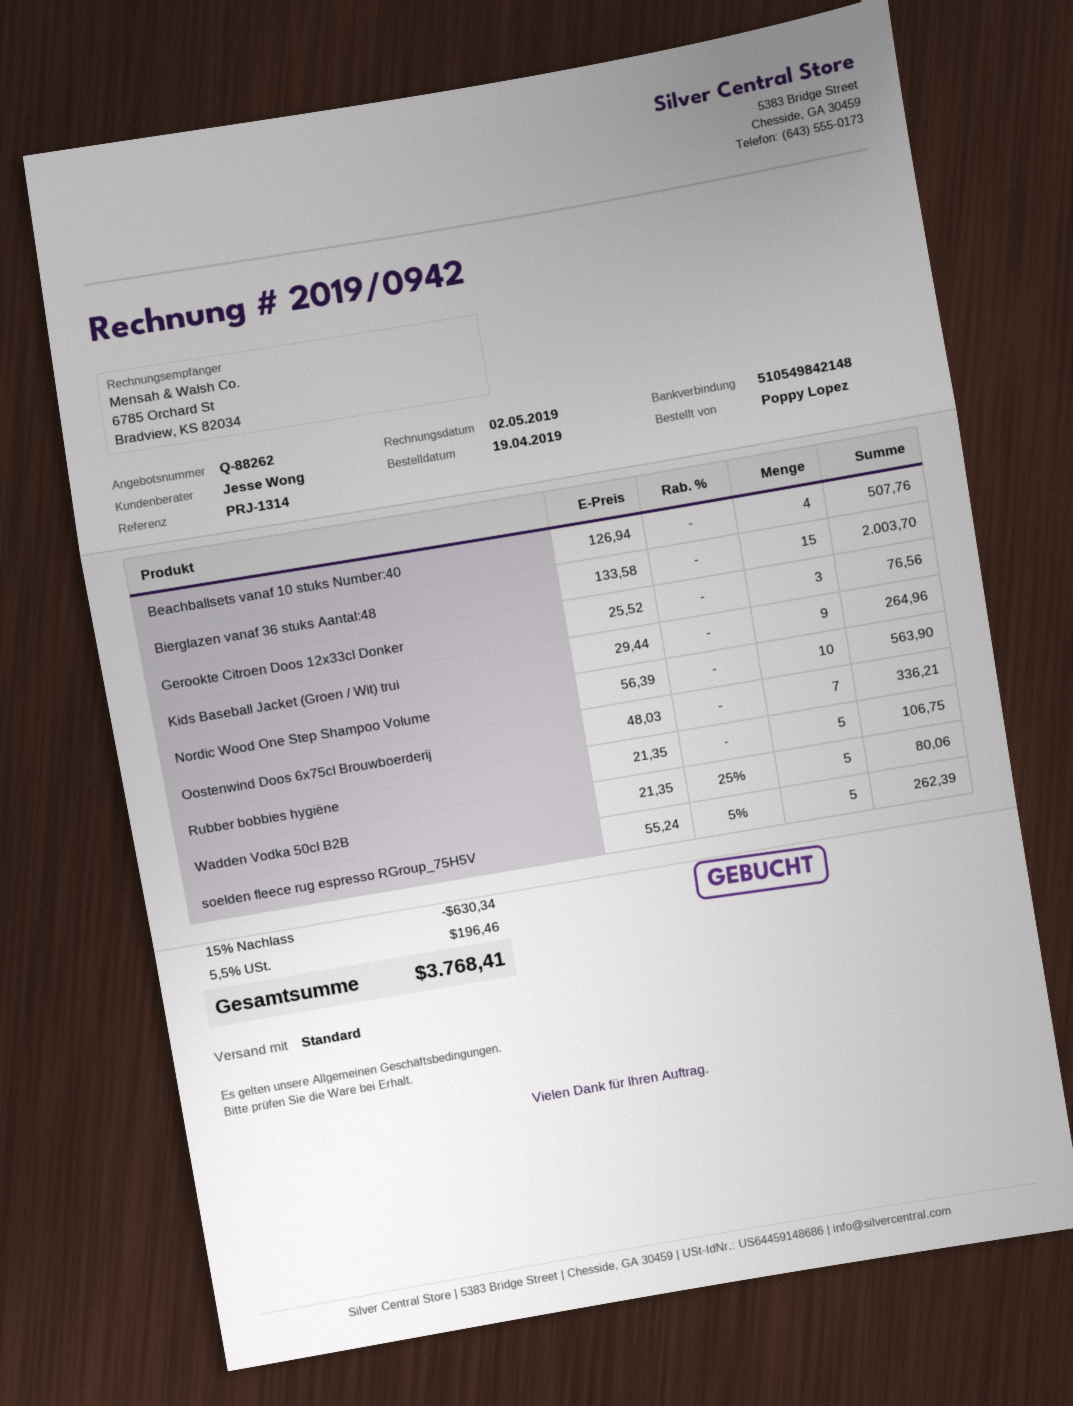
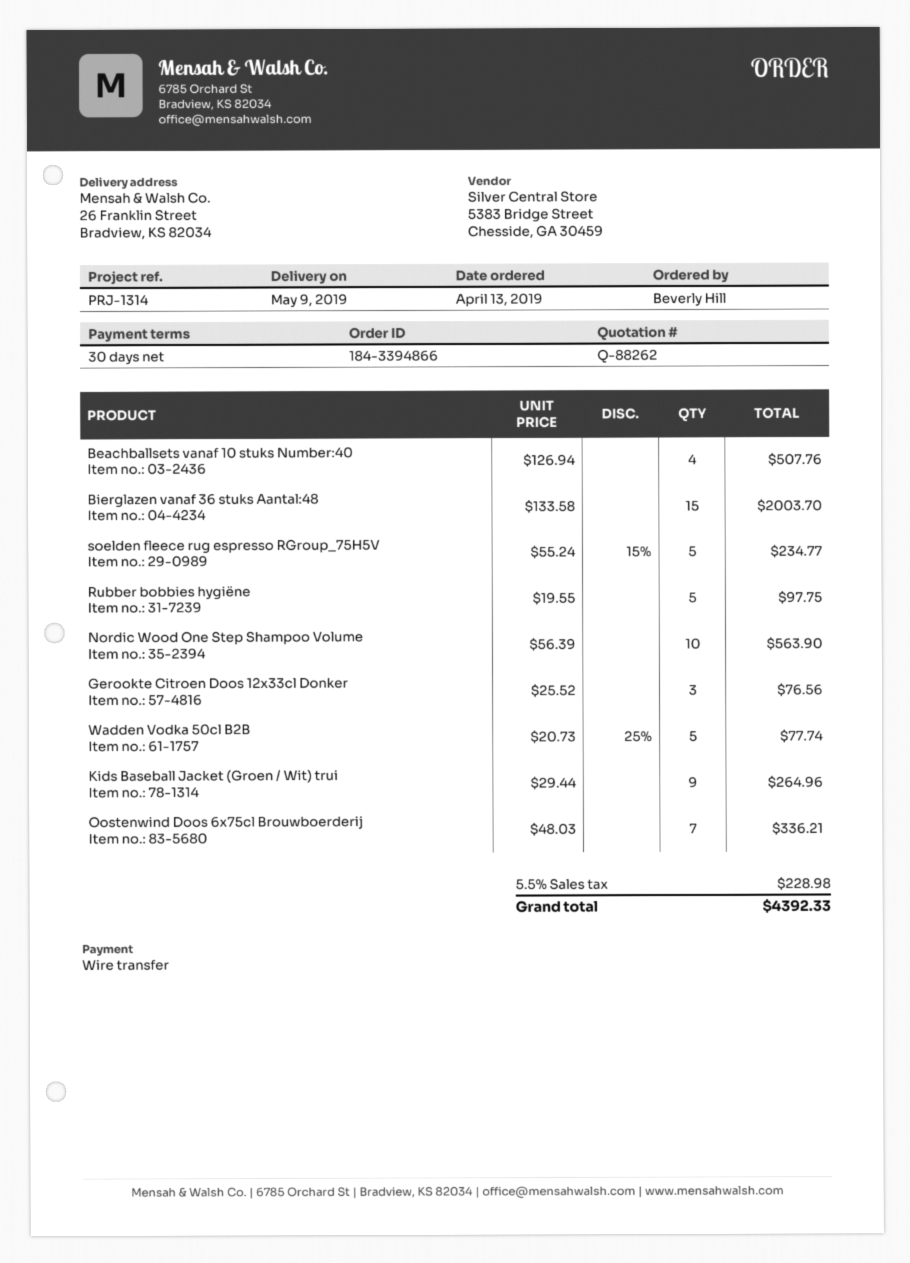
order date: 2019-04-19 -> 2019-04-13
ordered by: Poppy Lopez -> Beverly Hill
Rubber bobbies hygiëne: 5 x 21.35 = 106.75 -> 5 x 19.55 = 97.75
Wadden Vodka 50cl B2B: 5 x 21.35 - 25% = 80.06 -> 5 x 20.73 - 25% = 77.74
soelden fleece rug espresso RGroup_75H5V: 5 x 55.24 - 5% = 262.39 -> 5 x 55.24 - 15% = 234.77
discount: 15% = 630.34 -> none
tax: 5.5% = 196.46 -> 5.5% = 228.98
total: 3768.41 -> 4392.33

